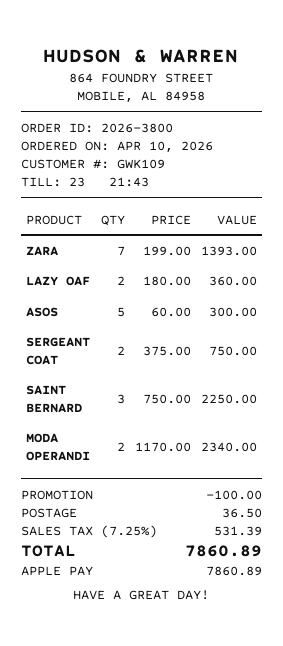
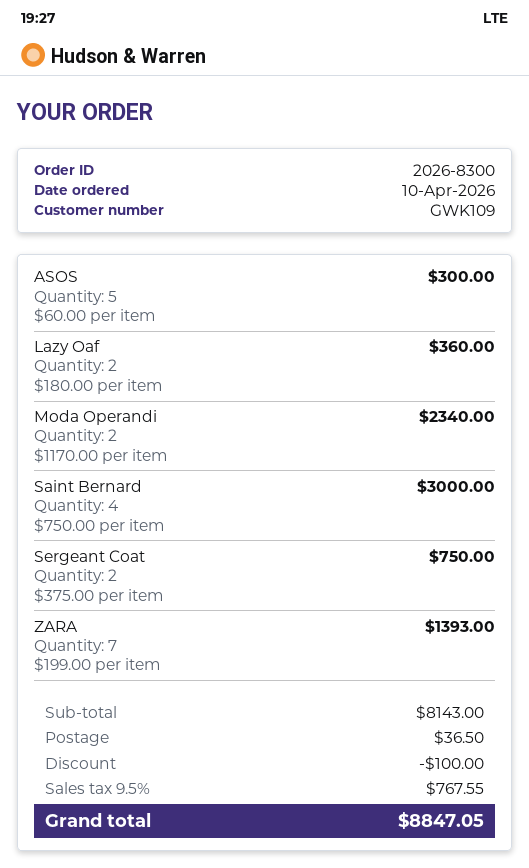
order number: 2026-3800 -> 2026-8300
SAINT BERNARD: 3 x 750.00 = 2250.00 -> 4 x 750.00 = 3000.00
tax: 7.25% = 531.39 -> 9.5% = 767.55
total: 7860.89 -> 8847.05

